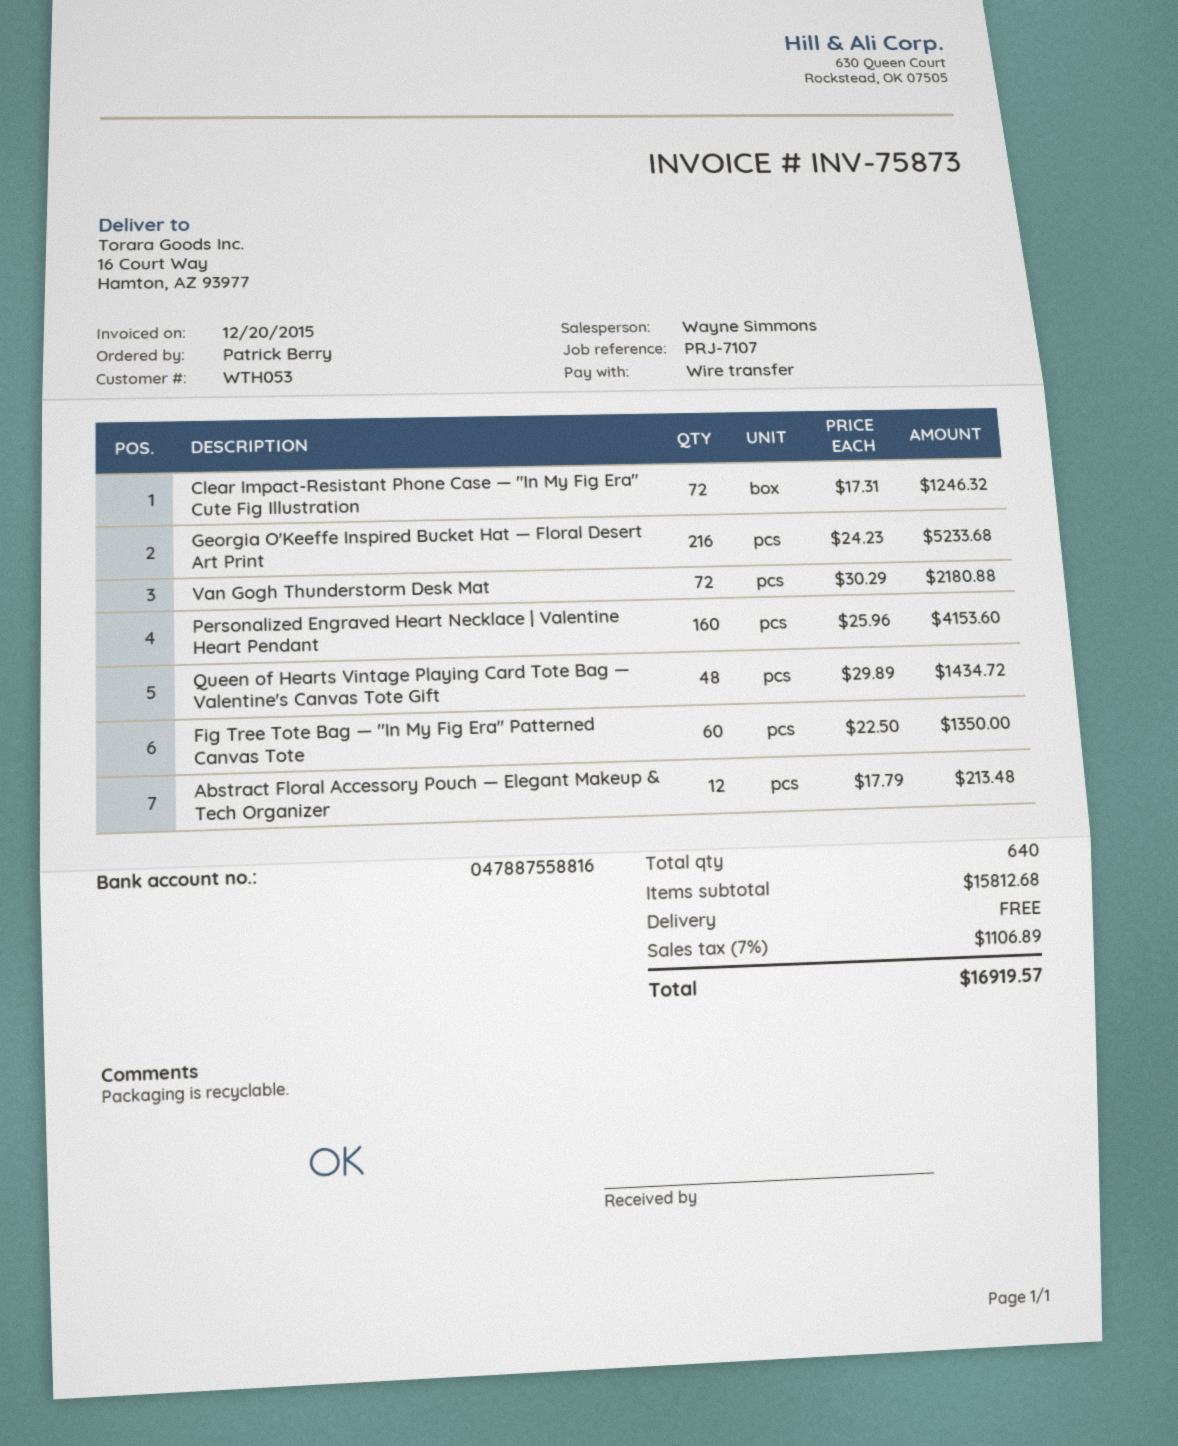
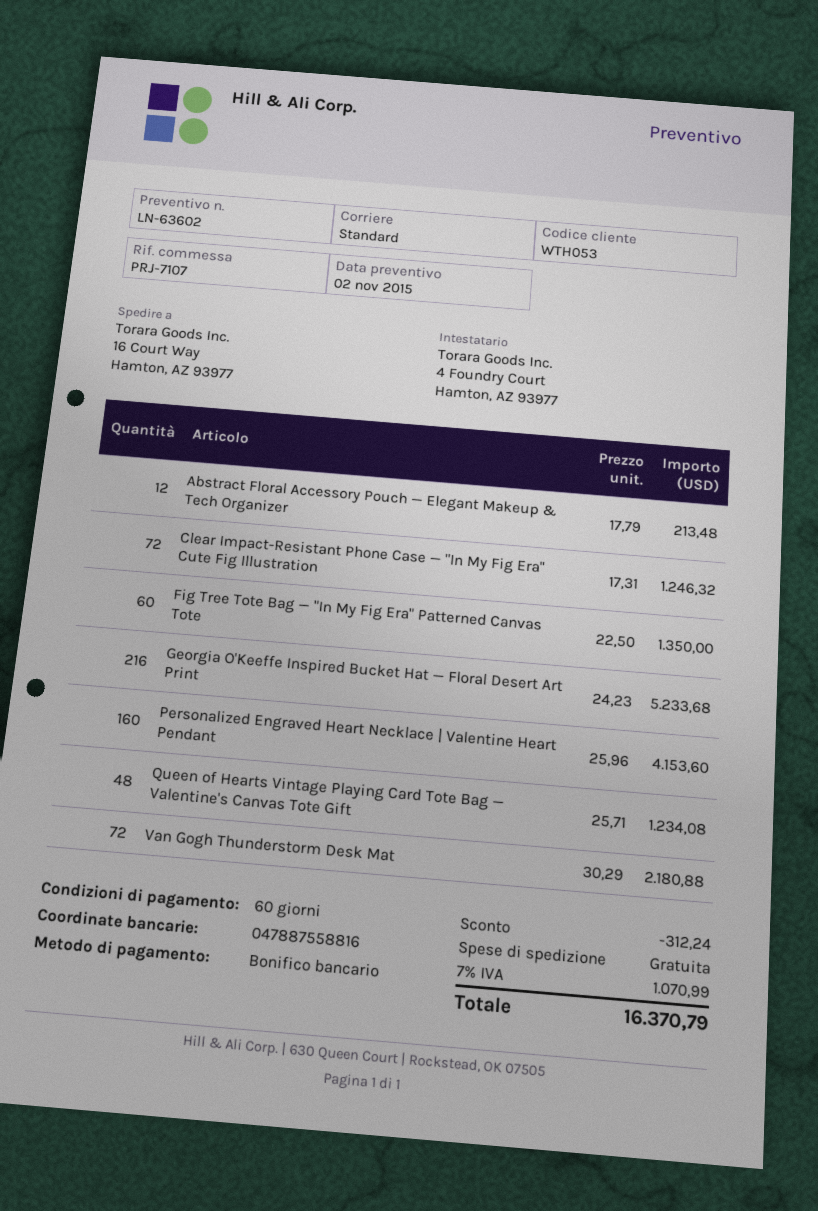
Queen of Hearts Vintage Playing Card Tote Bag — Valentine's Canvas Tote Gift: 48 x 29.89 = 1434.72 -> 48 x 25.71 = 1234.08
discount: none -> 312.24
tax: 7% = 1106.89 -> 7% = 1070.99
total: 16919.57 -> 16370.79

